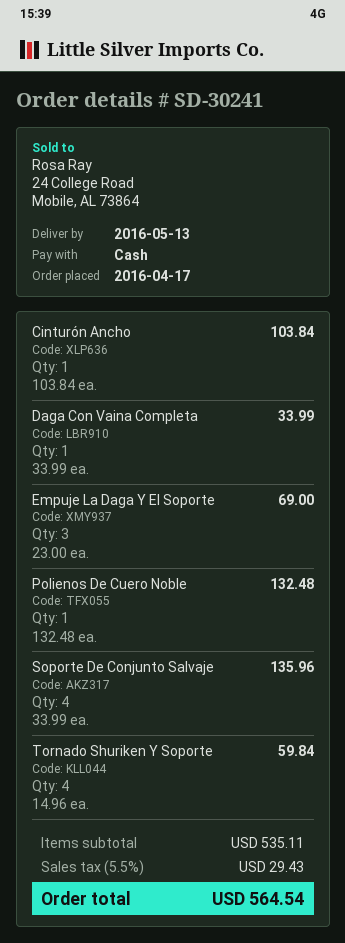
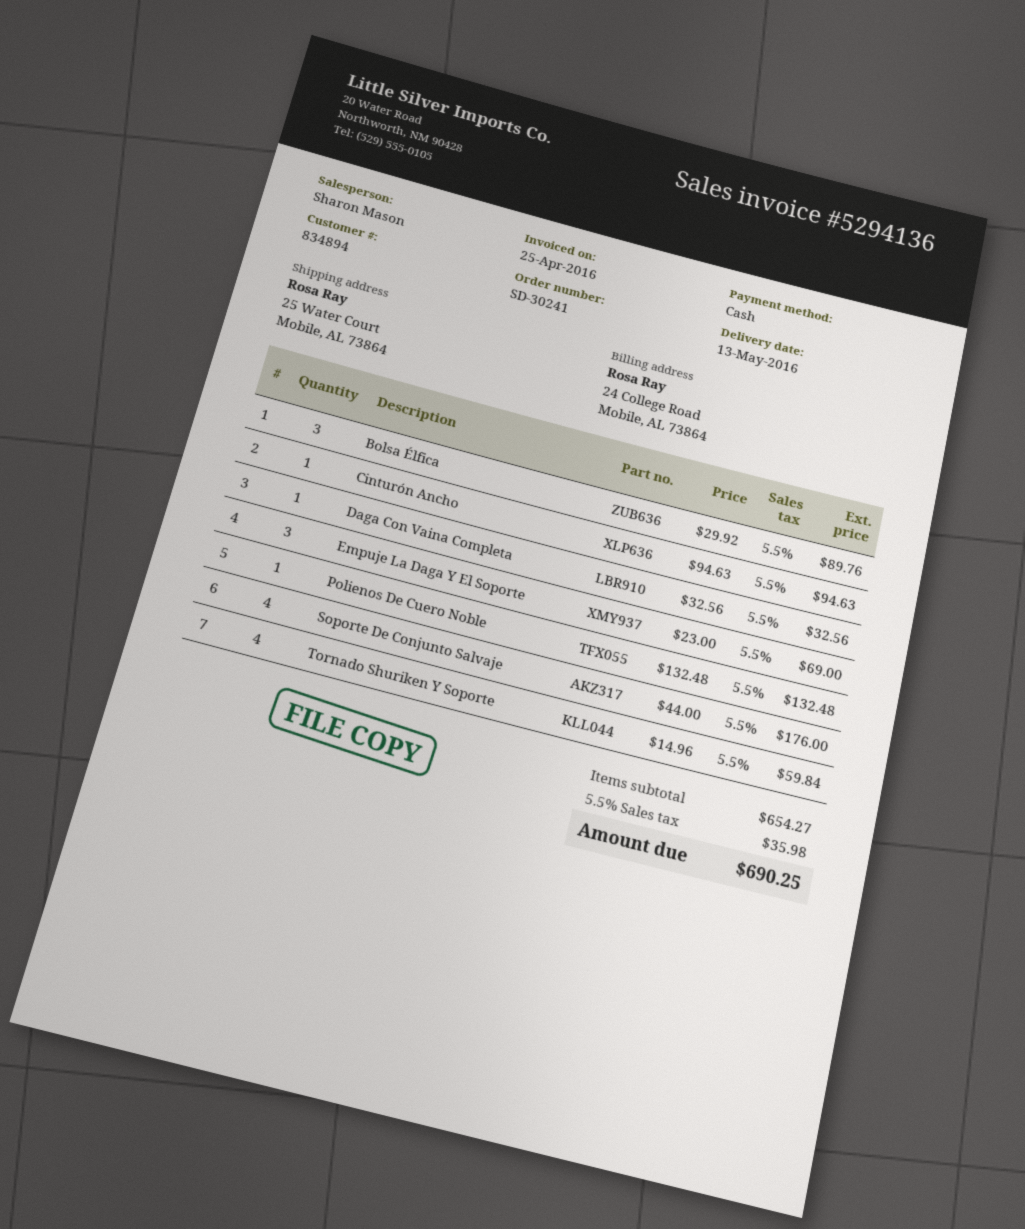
Cinturón Ancho: 1 x 103.84 = 103.84 -> 1 x 94.63 = 94.63
Daga Con Vaina Completa: 1 x 33.99 = 33.99 -> 1 x 32.56 = 32.56
Soporte De Conjunto Salvaje: 4 x 33.99 = 135.96 -> 4 x 44.00 = 176.00
Bolsa Élfica: none -> 3 x 29.92 = 89.76
subtotal: 535.11 -> 654.27
tax: 5.5% = 29.43 -> 5.5% = 35.98
total: 564.54 -> 690.25

